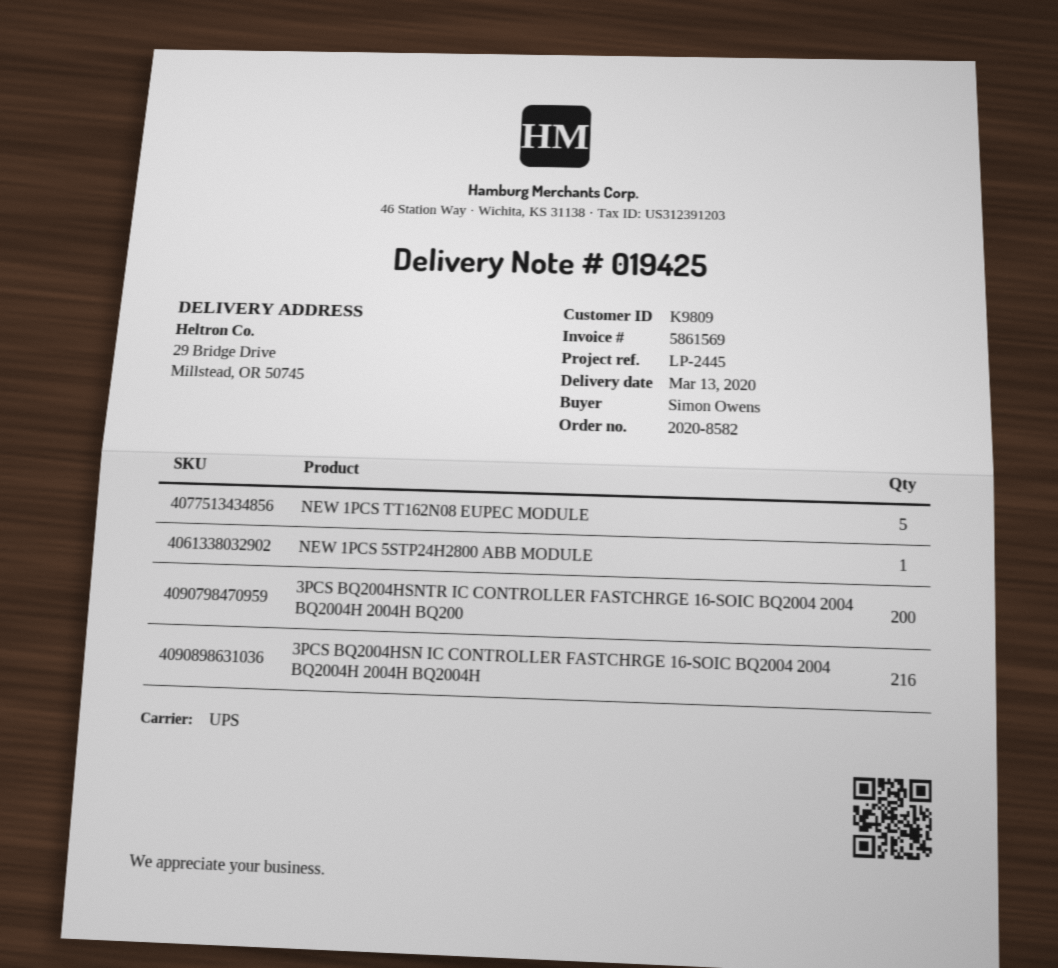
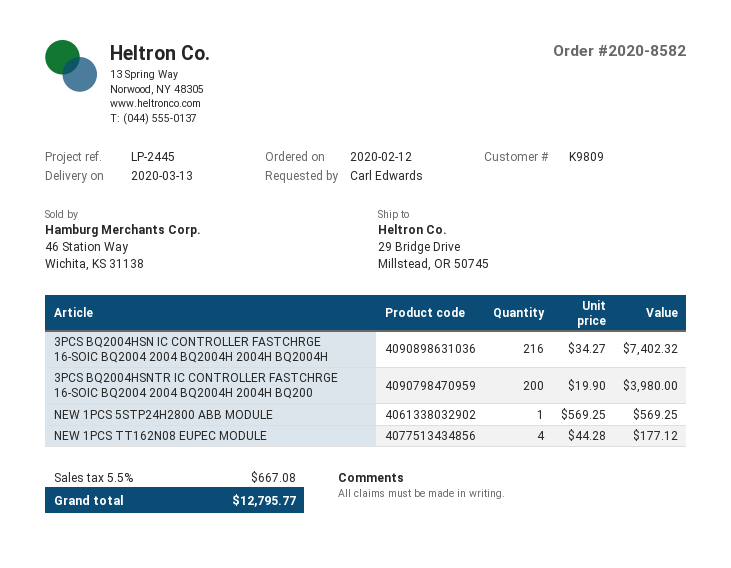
ordered by: Simon Owens -> Carl Edwards
NEW 1PCS TT162N08 EUPEC MODULE: 5 -> 4

